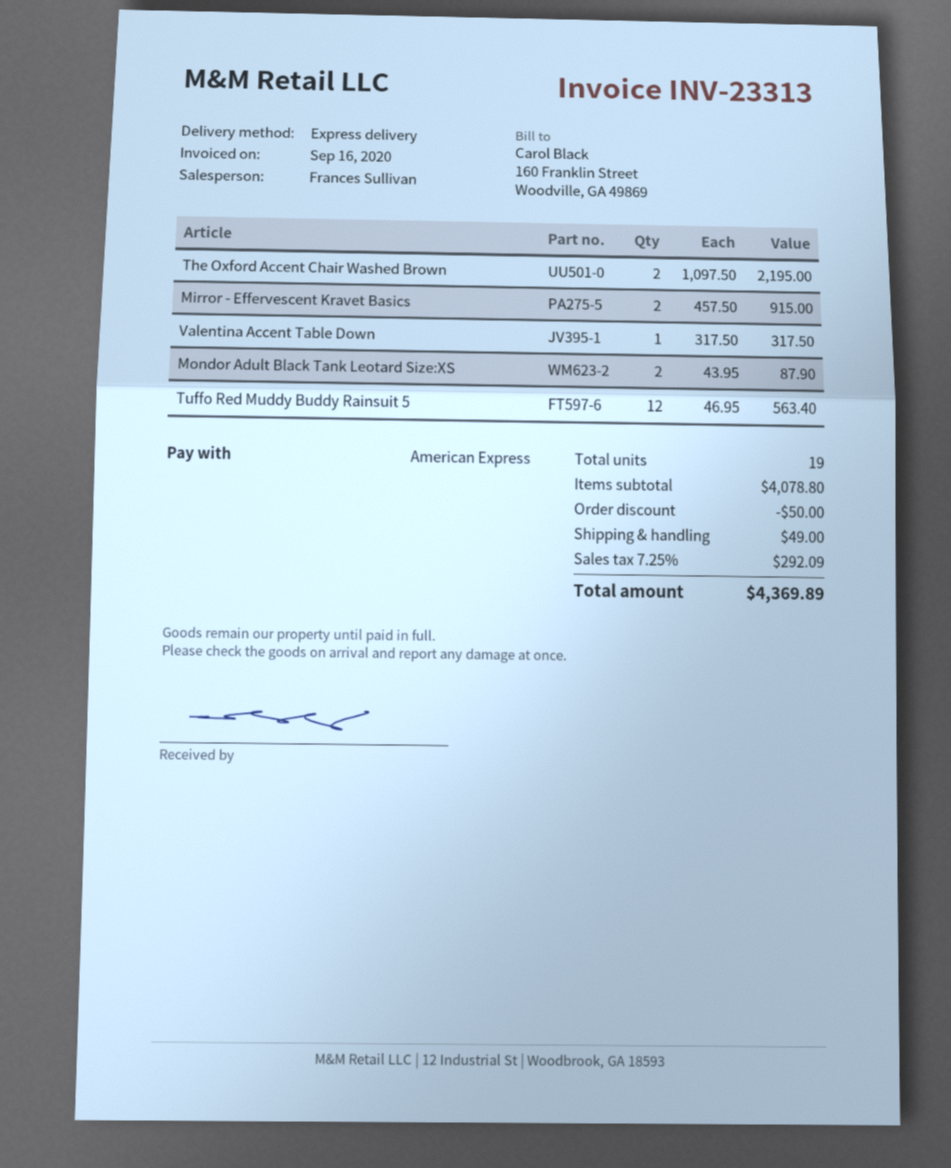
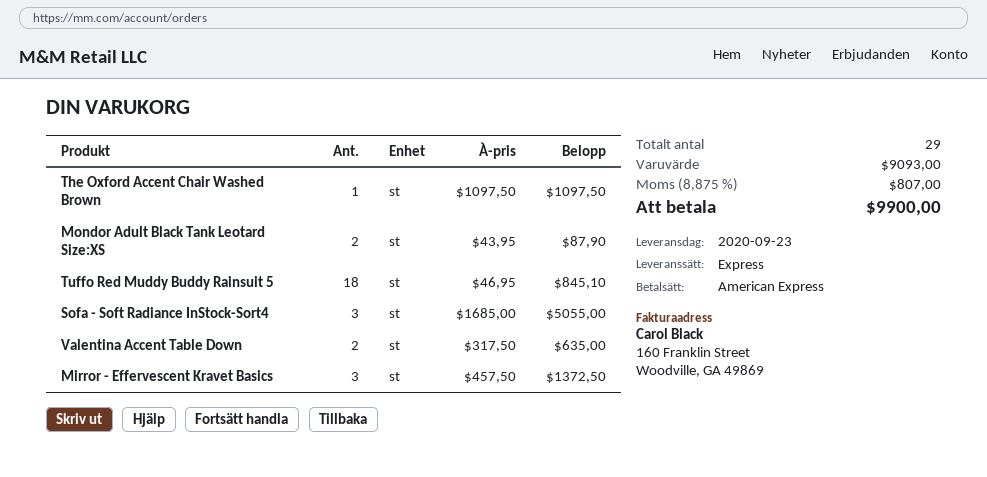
The Oxford Accent Chair Washed Brown: 2 x 1097.50 = 2195.00 -> 1 x 1097.50 = 1097.50
Mirror - Effervescent Kravet Basics: 2 x 457.50 = 915.00 -> 3 x 457.50 = 1372.50
Valentina Accent Table Down: 1 x 317.50 = 317.50 -> 2 x 317.50 = 635.00
Tuffo Red Muddy Buddy Rainsuit 5: 12 x 46.95 = 563.40 -> 18 x 46.95 = 845.10
Sofa - Soft Radiance InStock-Sort4: none -> 3 x 1685.00 = 5055.00
total quantity: 19 -> 29
subtotal: 4078.80 -> 9093.00
discount: 50.00 -> none
shipping: 49.00 -> none
tax: 7.25% = 292.09 -> 8.875% = 807.00
total: 4369.89 -> 9900.00

